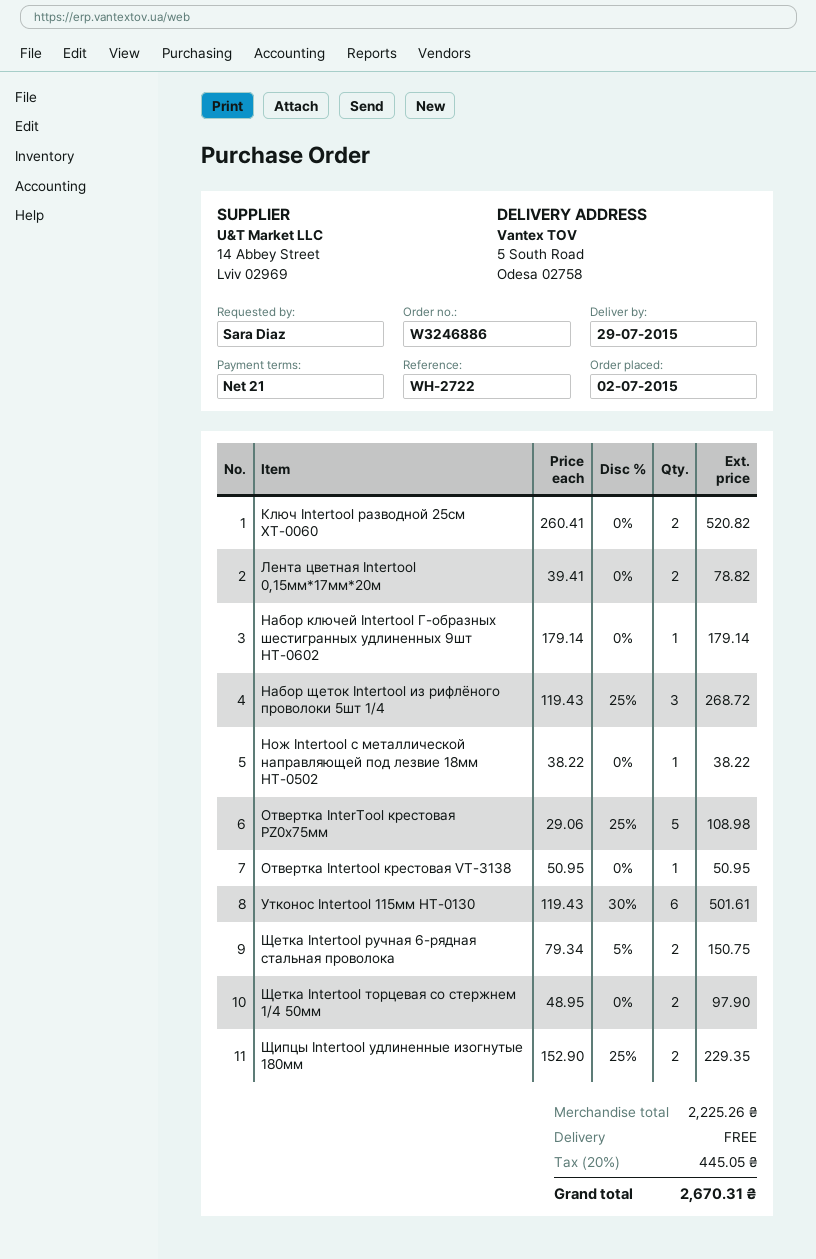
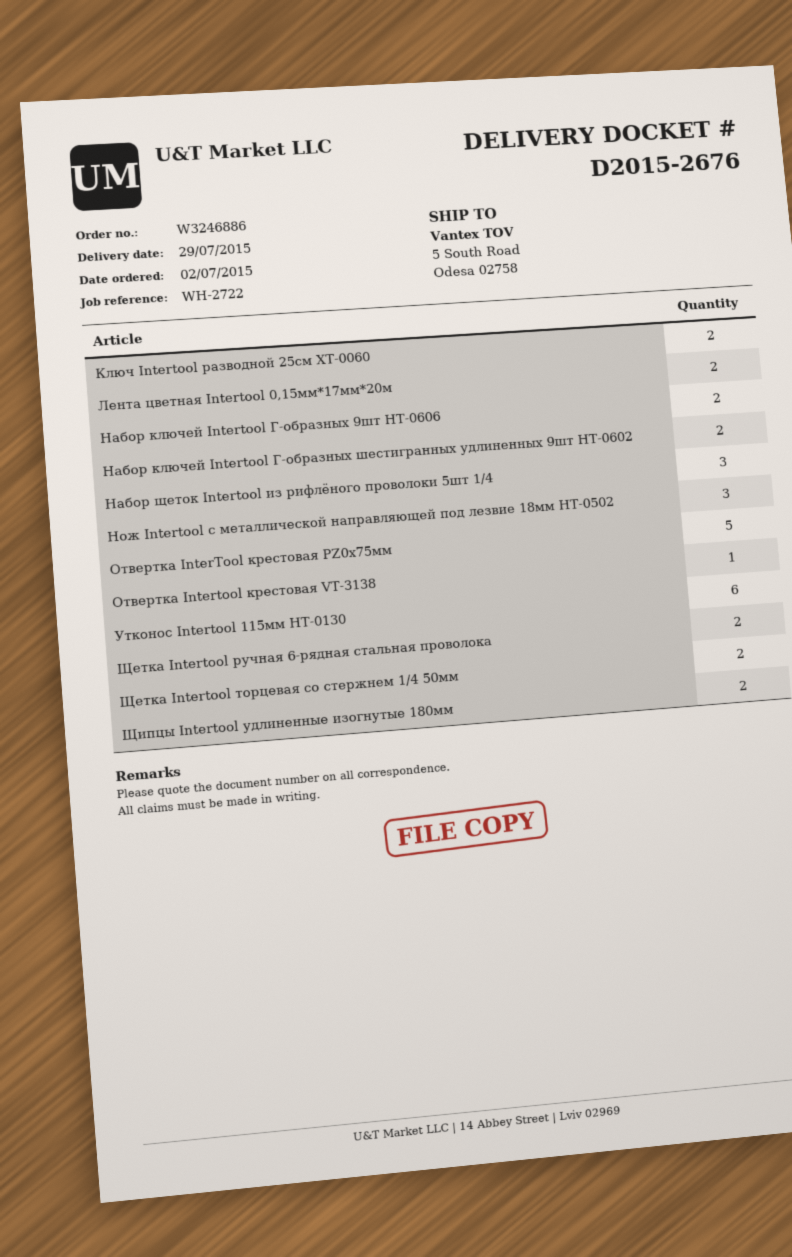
Набор ключей Intertool Г-образных шестигранных удлиненных 9шт HT-0602: 1 -> 2
Нож Intertool с металлической направляющей под лезвие 18мм HT-0502: 1 -> 3
Набор ключей Intertool Г-образных 9шт HT-0606: none -> 2

